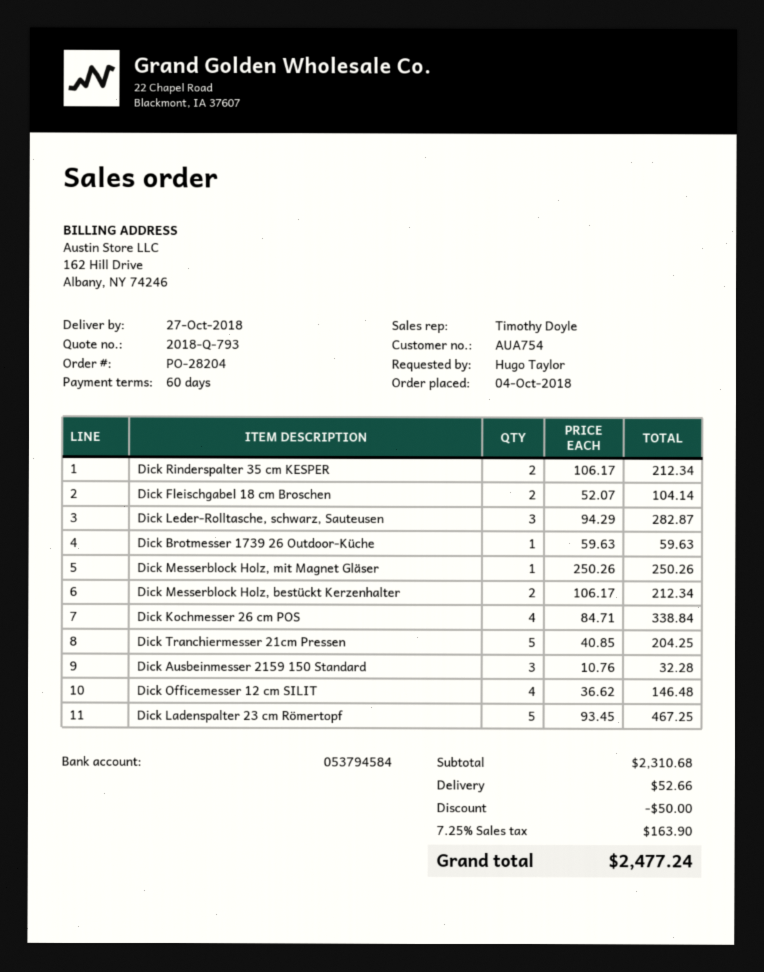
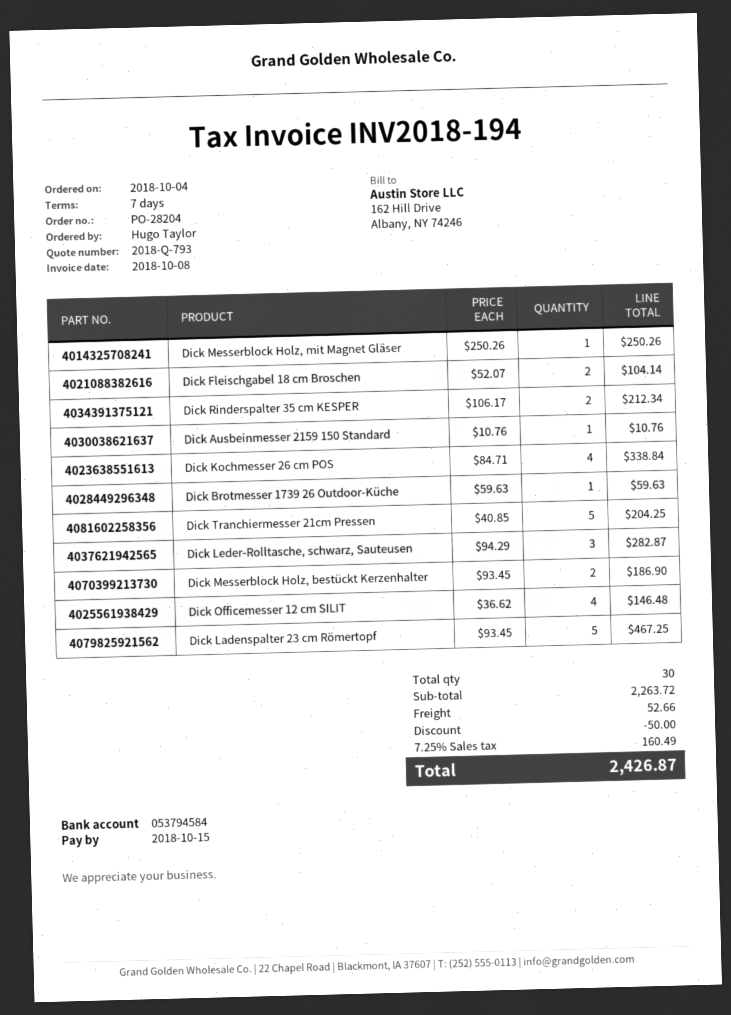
payment terms: 60 days -> 7 days
Dick Messerblock Holz, bestückt Kerzenhalter: 2 x 106.17 = 212.34 -> 2 x 93.45 = 186.90
Dick Ausbeinmesser 2159 150 Standard: 3 x 10.76 = 32.28 -> 1 x 10.76 = 10.76
subtotal: 2310.68 -> 2263.72
tax: 7.25% = 163.90 -> 7.25% = 160.49
total: 2477.24 -> 2426.87

